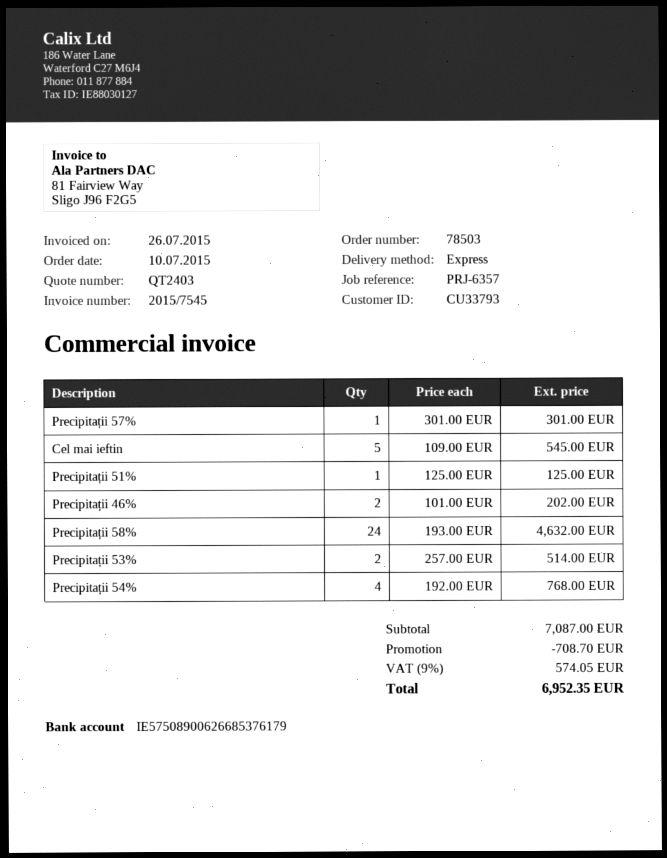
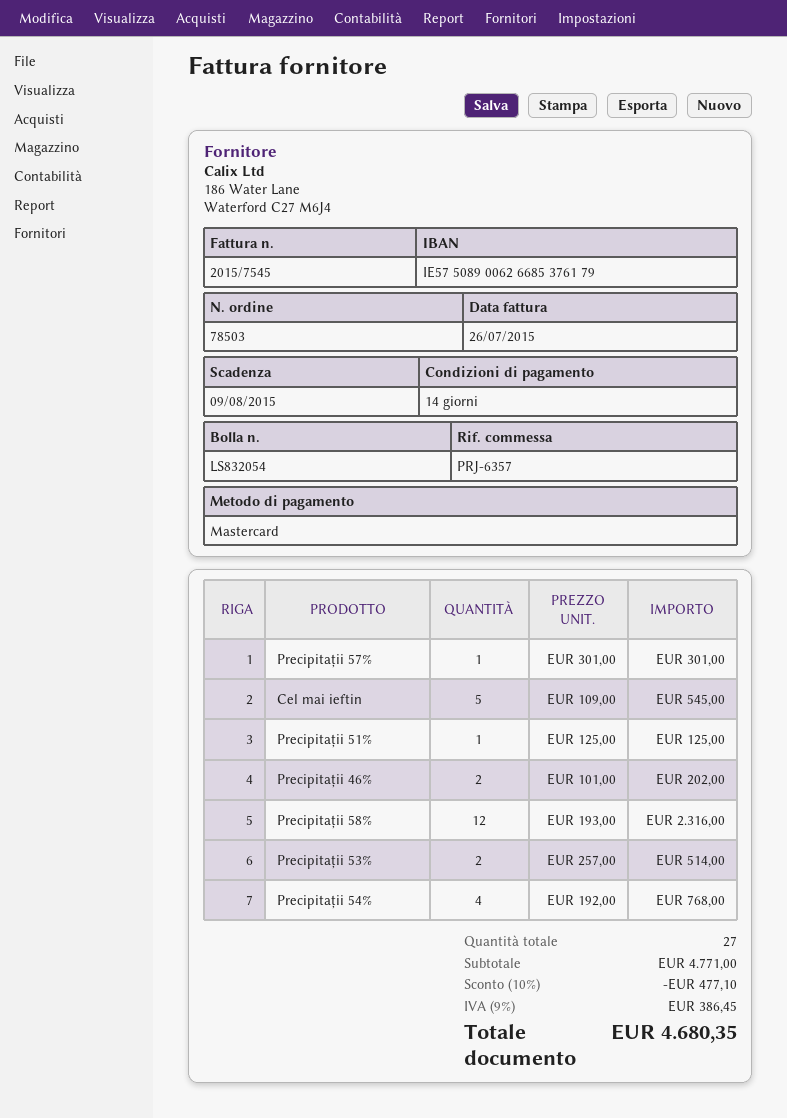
Precipitații 58%: 24 x 193.00 = 4632.00 -> 12 x 193.00 = 2316.00
subtotal: 7087.00 -> 4771.00
discount: 708.70 -> 477.10
tax: 9% = 574.05 -> 9% = 386.45
total: 6952.35 -> 4680.35

